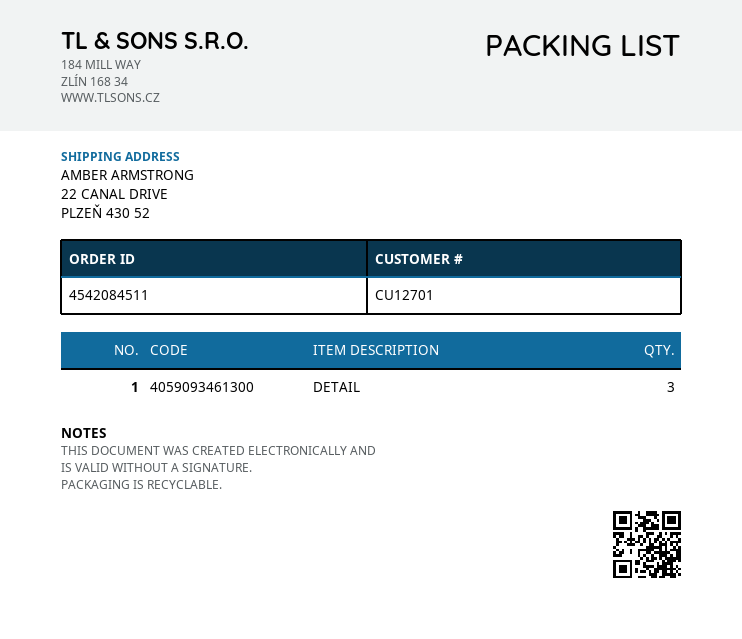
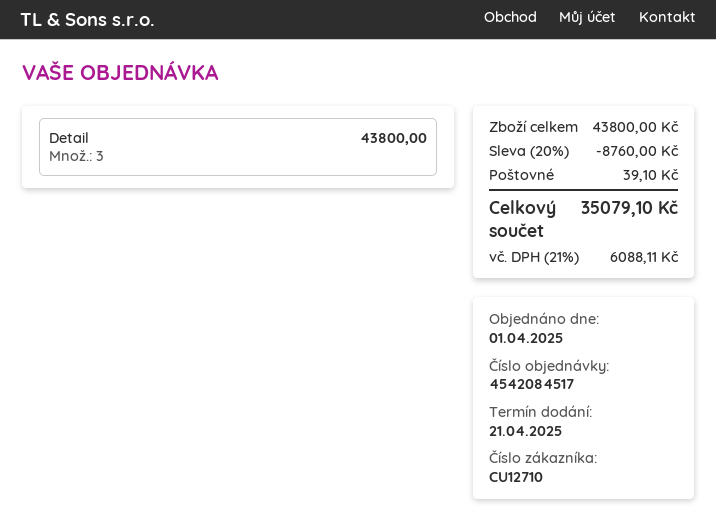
order number: 4542084511 -> 4542084517
customer number: CU12701 -> CU12710

